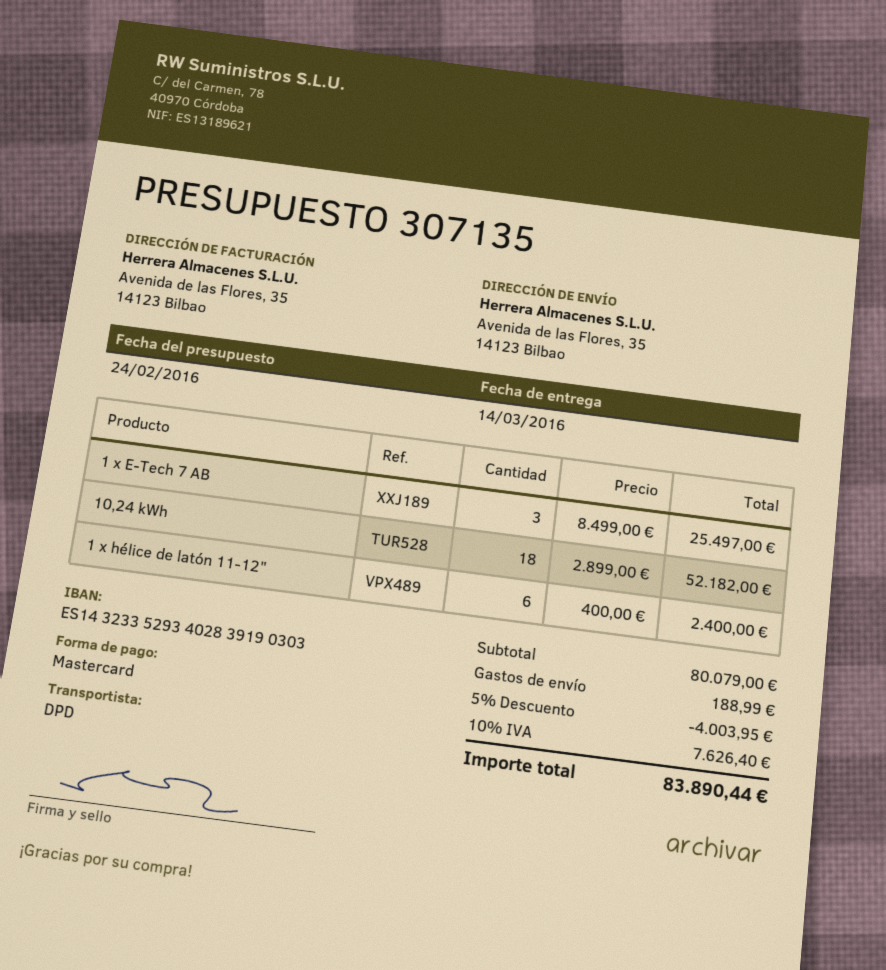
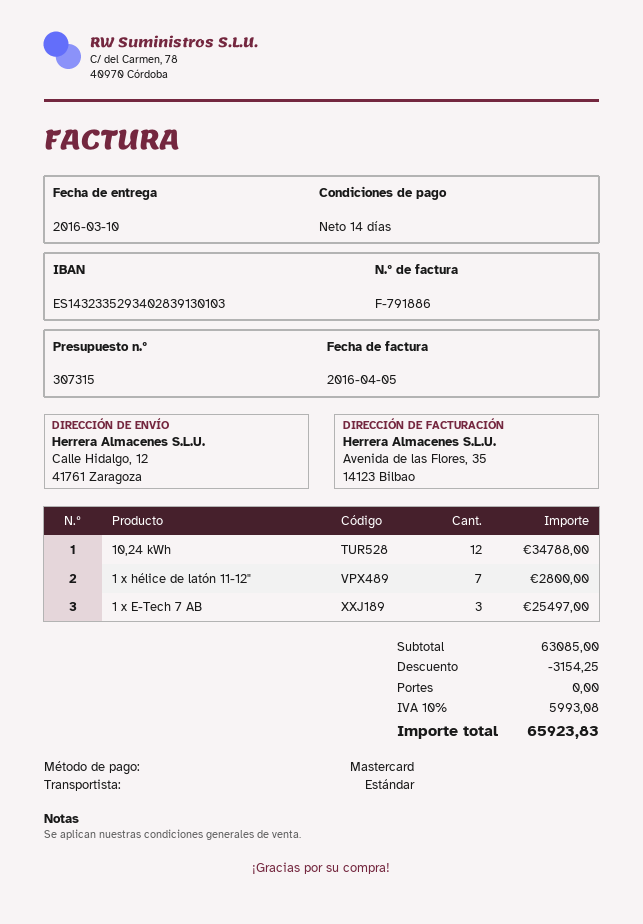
quote number: 307135 -> 307315
delivery date: 2016-03-14 -> 2016-03-10
bank account: ES1432335293402839190303 -> ES1432335293402839130103
shipping method: DPD -> standard
ship to: Avenida de las Flores, 35, 14123 Bilbao -> Calle Hidalgo, 12, 41761 Zaragoza
10,24 kWh: 18 for 52182.00 -> 12 for 34788.00
1 x hélice de latón 11-12": 6 for 2400.00 -> 7 for 2800.00
subtotal: 80079.00 -> 63085.00
discount: 4003.95 -> 3154.25
shipping: 188.99 -> 0.00
tax: 10% = 7626.40 -> 10% = 5993.08
total: 83890.44 -> 65923.83

